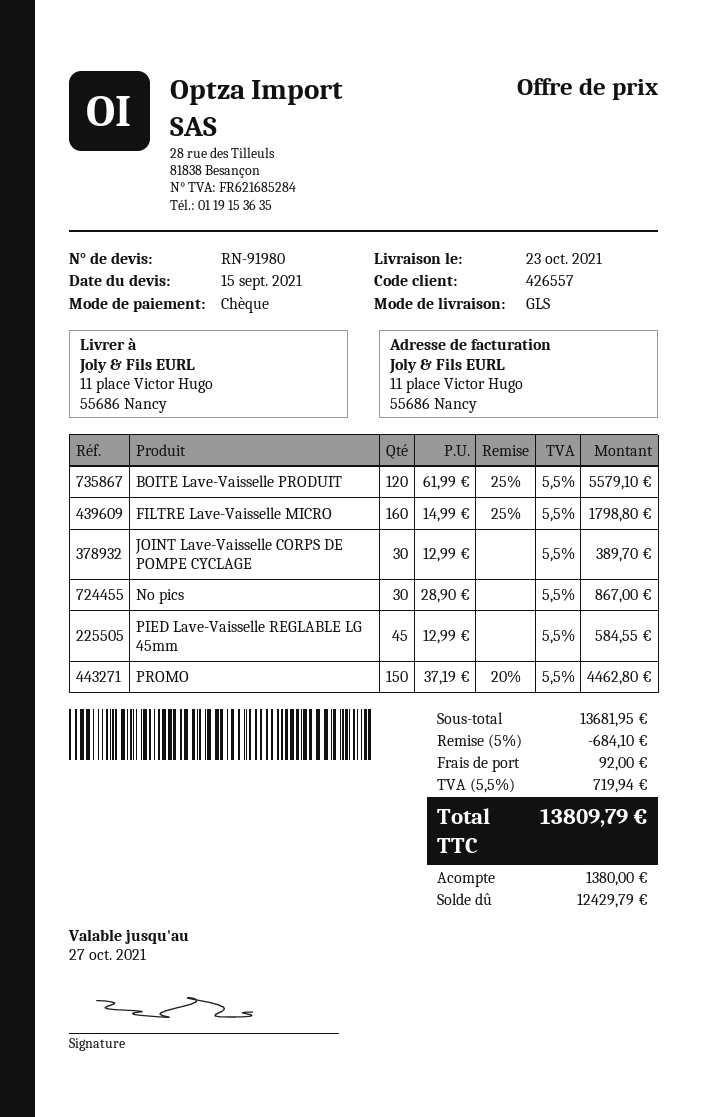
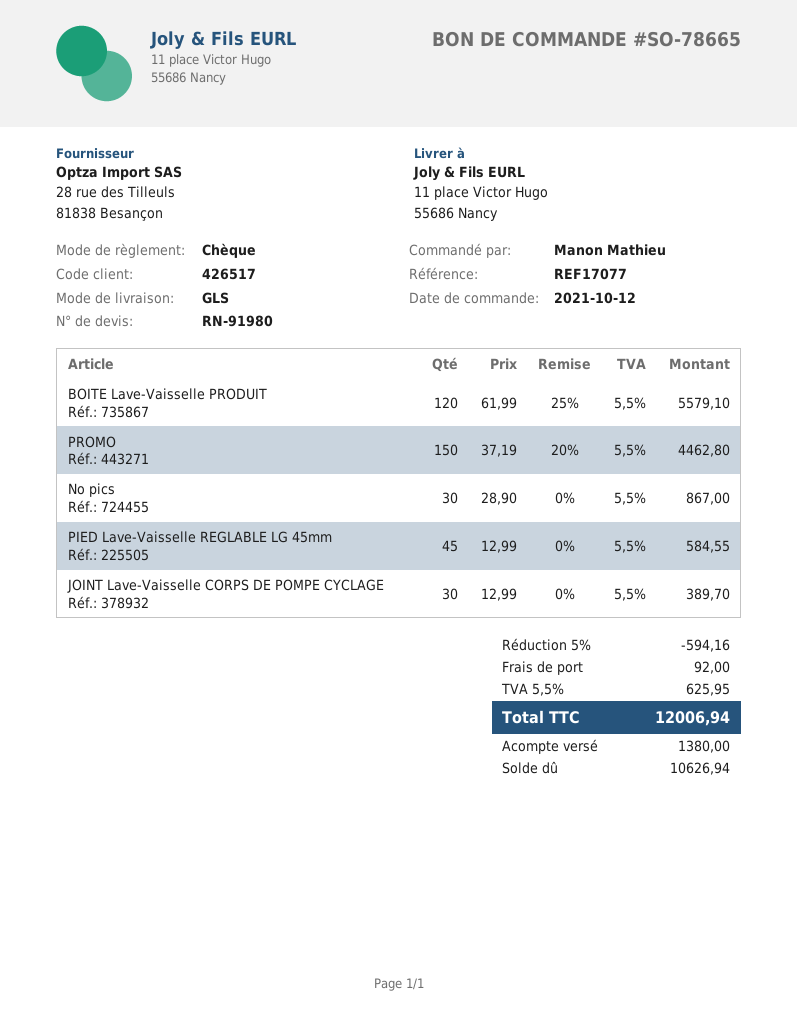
customer number: 426557 -> 426517
FILTRE Lave-Vaisselle MICRO: 160 x 14.99 - 25% = 1798.80 -> none
discount: 5% = 684.10 -> 5% = 594.16
tax: 5.5% = 719.94 -> 5.5% = 625.95
total: 13809.79 -> 12006.94
balance: 12429.79 -> 10626.94

